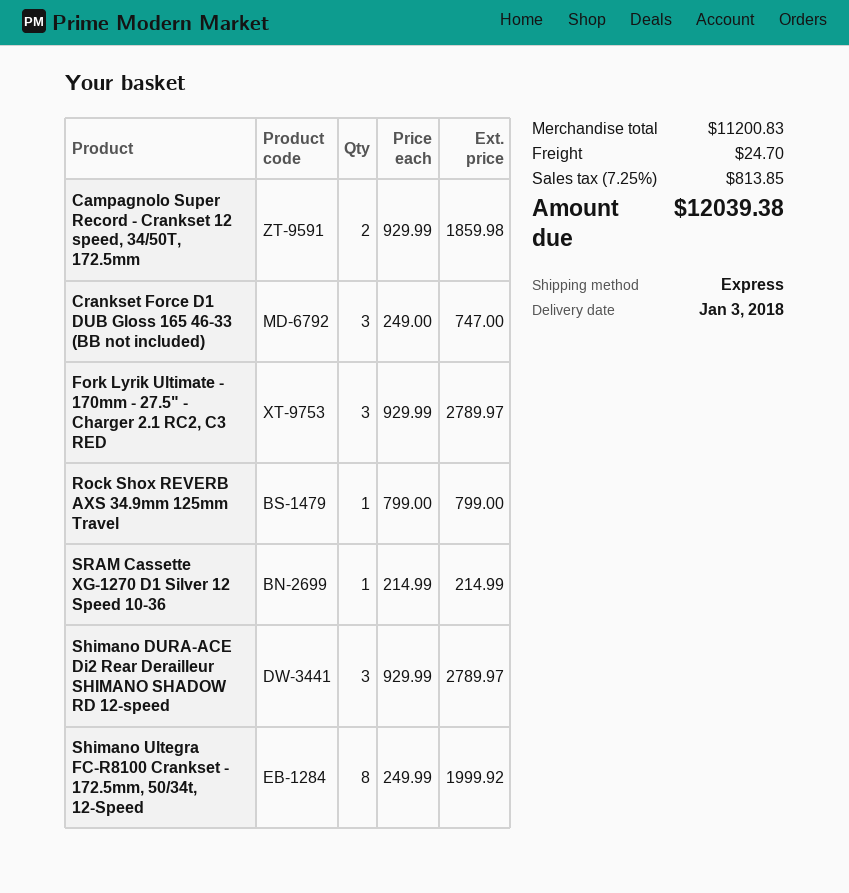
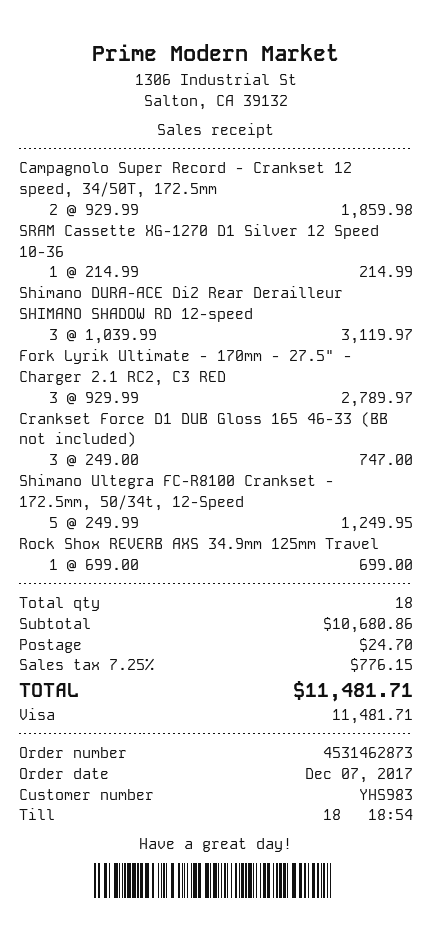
Rock Shox REVERB AXS 34.9mm 125mm Travel: 1 x 799.00 = 799.00 -> 1 x 699.00 = 699.00
Shimano DURA-ACE Di2 Rear Derailleur SHIMANO SHADOW RD 12-speed: 3 x 929.99 = 2789.97 -> 3 x 1039.99 = 3119.97
Shimano Ultegra FC-R8100 Crankset - 172.5mm, 50/34t, 12-Speed: 8 x 249.99 = 1999.92 -> 5 x 249.99 = 1249.95
subtotal: 11200.83 -> 10680.86
tax: 7.25% = 813.85 -> 7.25% = 776.15
total: 12039.38 -> 11481.71

